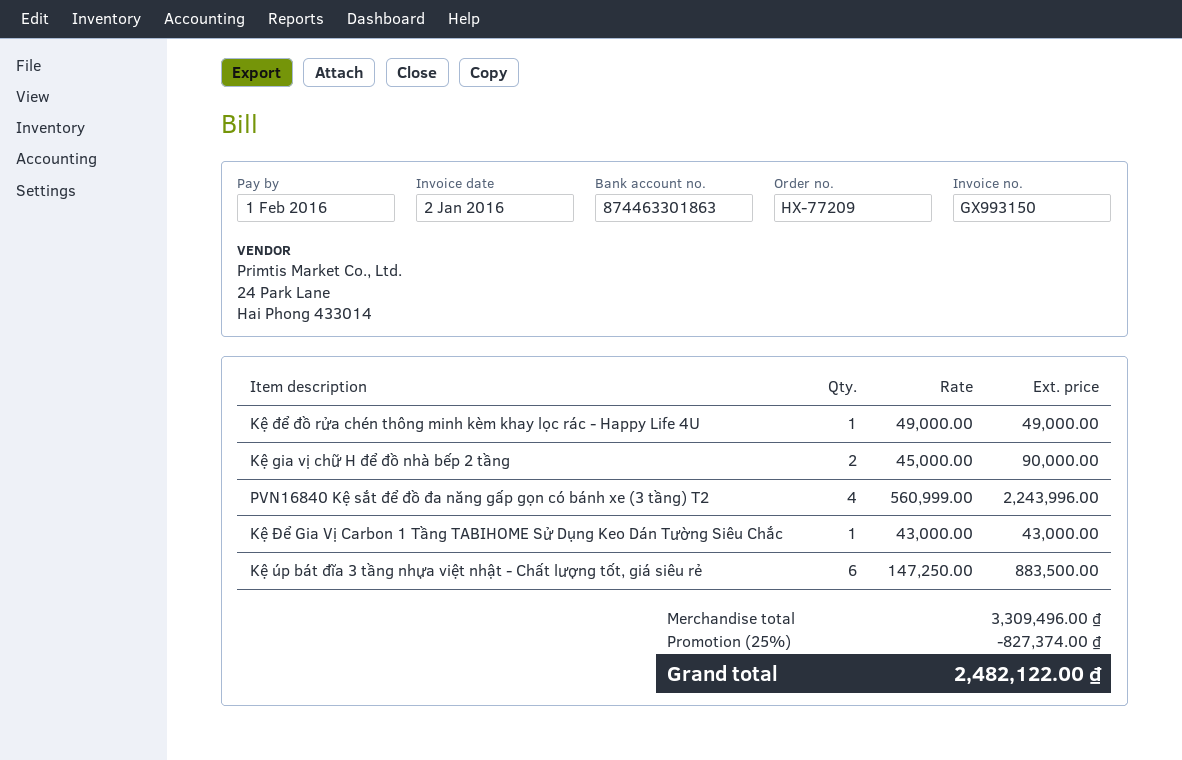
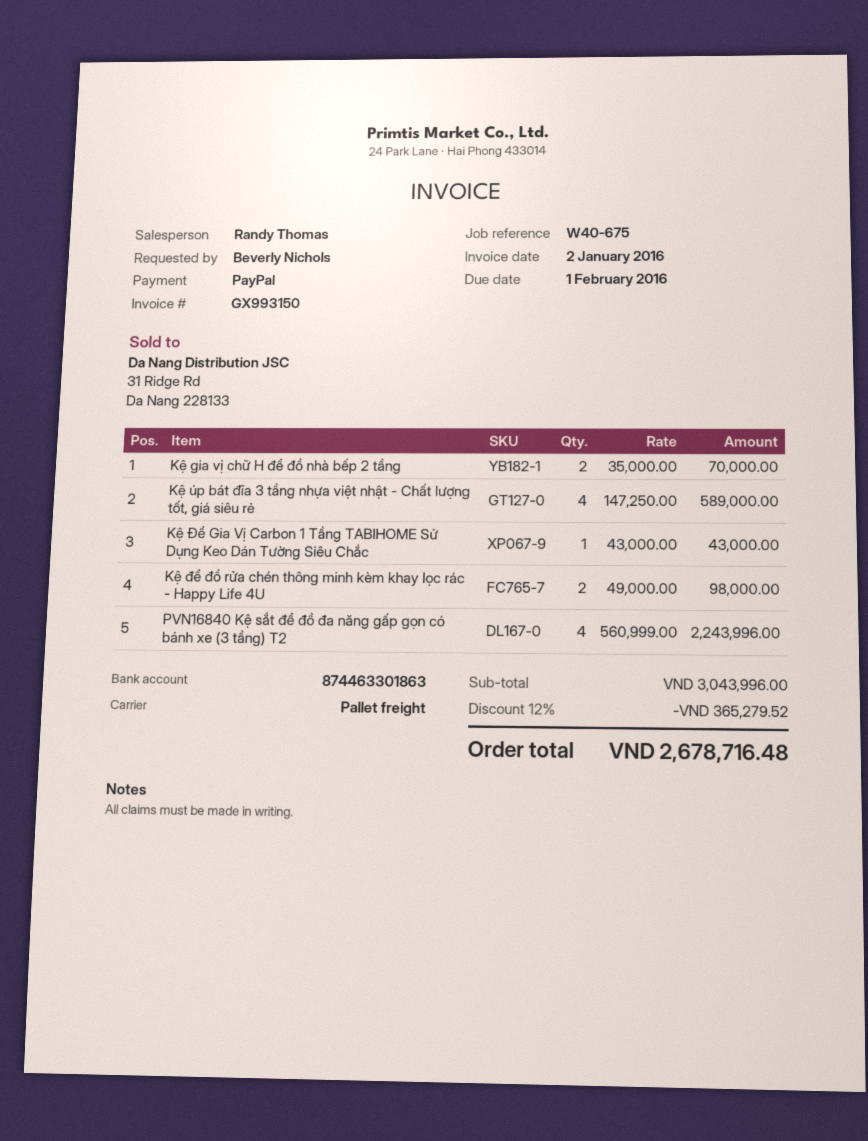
Kệ để đồ rửa chén thông minh kèm khay lọc rác - Happy Life 4U: 1 x 49000.00 = 49000.00 -> 2 x 49000.00 = 98000.00
Kệ gia vị chữ H để đồ nhà bếp 2 tầng: 2 x 45000.00 = 90000.00 -> 2 x 35000.00 = 70000.00
Kệ úp bát đĩa 3 tầng nhựa việt nhật - Chất lượng tốt, giá siêu rẻ: 6 x 147250.00 = 883500.00 -> 4 x 147250.00 = 589000.00
subtotal: 3309496.00 -> 3043996.00
discount: 25% = 827374.00 -> 12% = 365279.52
total: 2482122.00 -> 2678716.48

